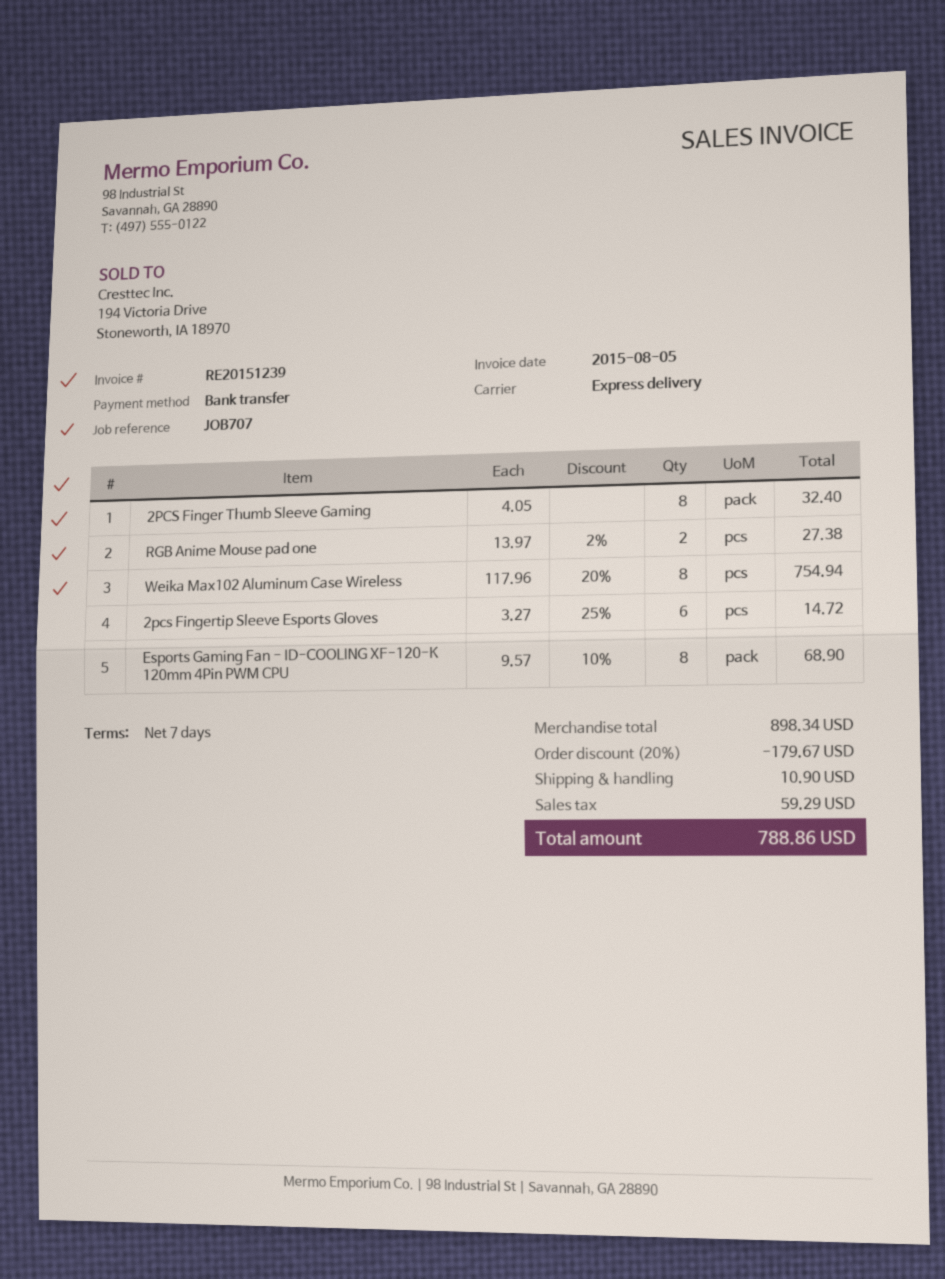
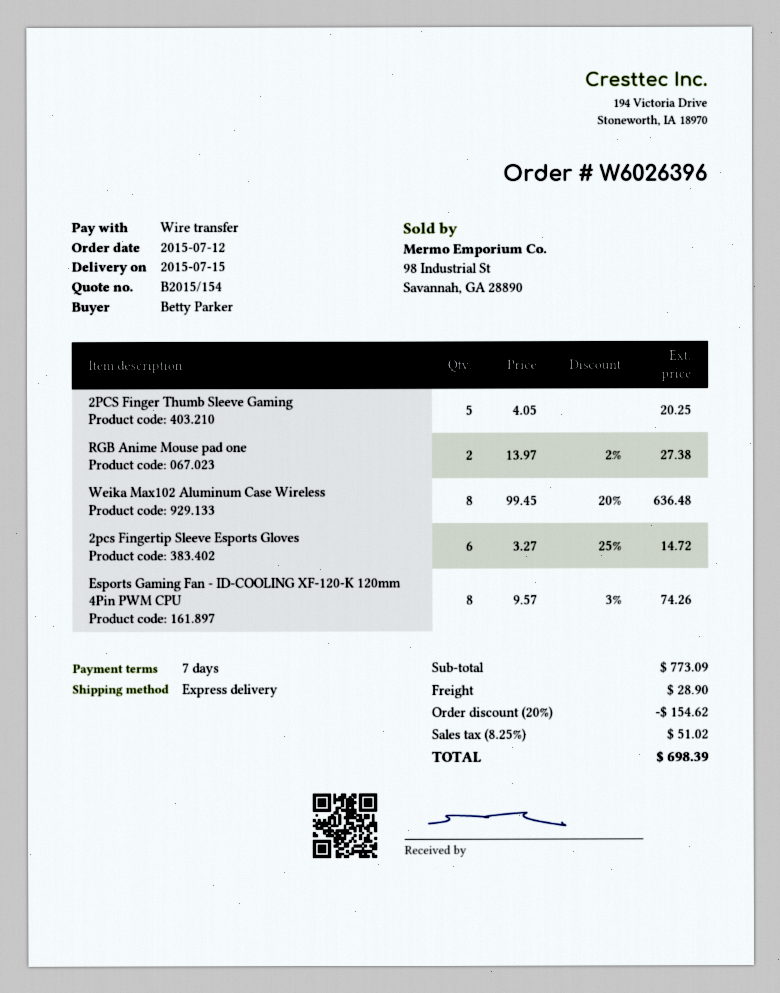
2PCS Finger Thumb Sleeve Gaming: 8 x 4.05 = 32.40 -> 5 x 4.05 = 20.25
Weika Max102 Aluminum Case Wireless: 8 x 117.96 - 20% = 754.94 -> 8 x 99.45 - 20% = 636.48
Esports Gaming Fan - ID-COOLING XF-120-K 120mm 4Pin PWM CPU: 8 x 9.57 - 10% = 68.90 -> 8 x 9.57 - 3% = 74.26
subtotal: 898.34 -> 773.09
discount: 20% = 179.67 -> 20% = 154.62
shipping: 10.90 -> 28.90
tax: 59.29 -> 51.02
total: 788.86 -> 698.39

